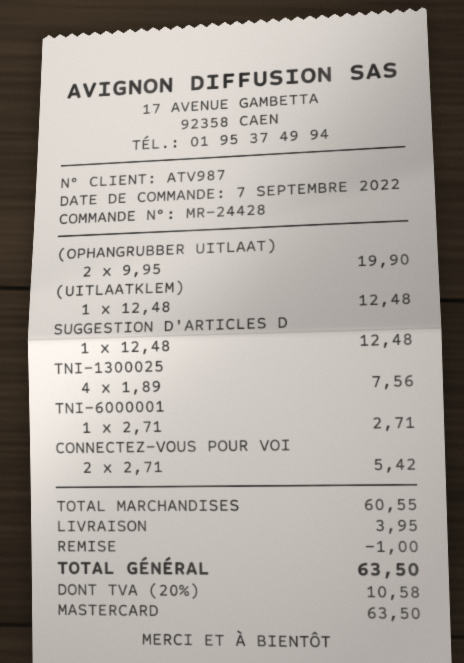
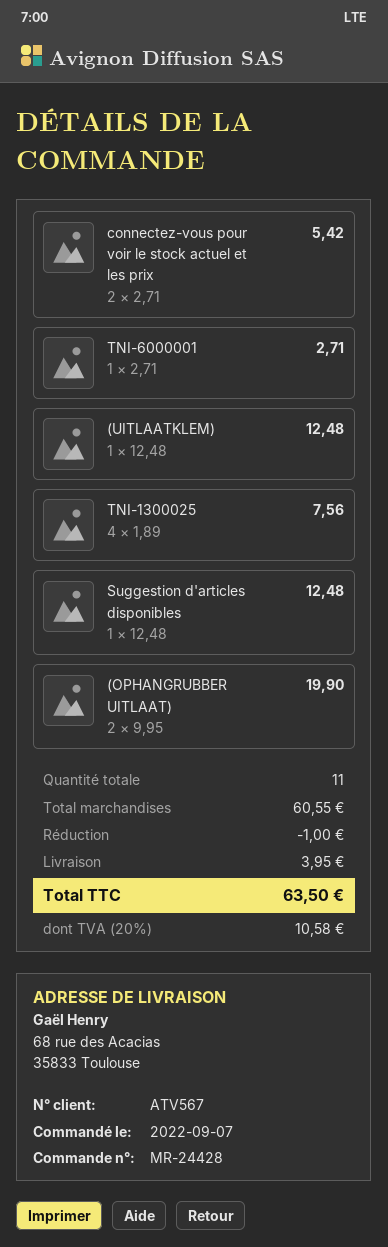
customer number: ATV987 -> ATV567

